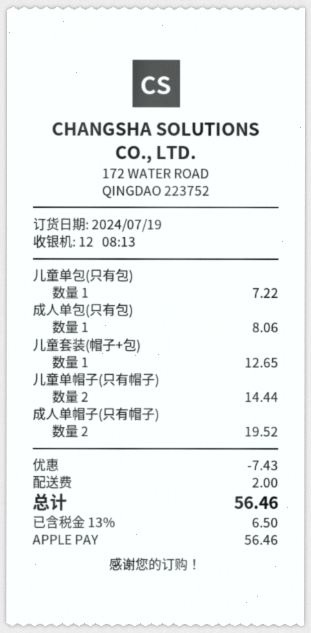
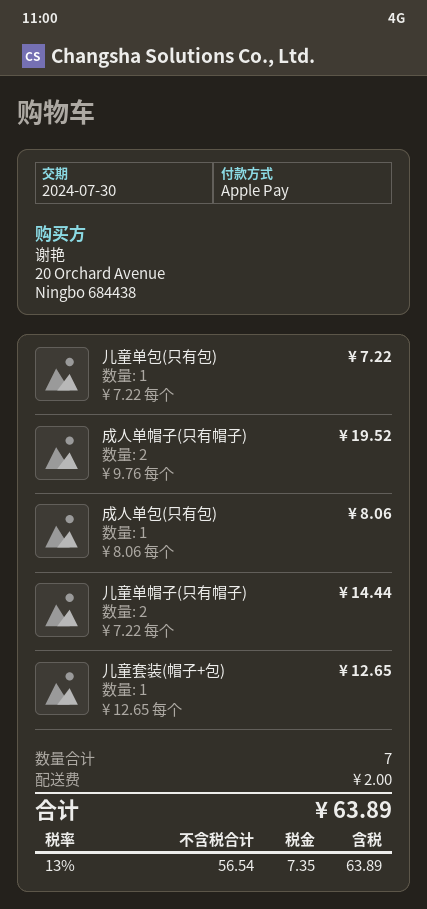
discount: 7.43 -> none
tax: 13% = 6.50 -> 13% = 7.35
total: 56.46 -> 63.89

